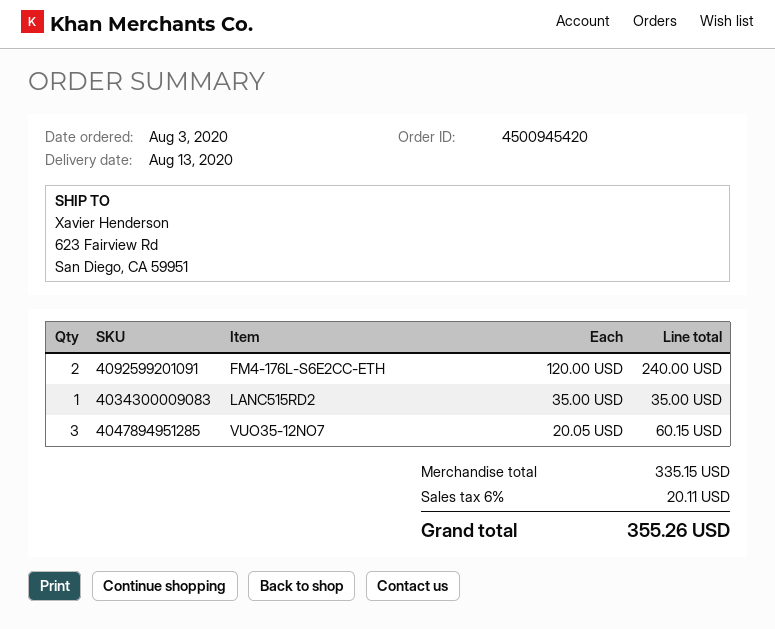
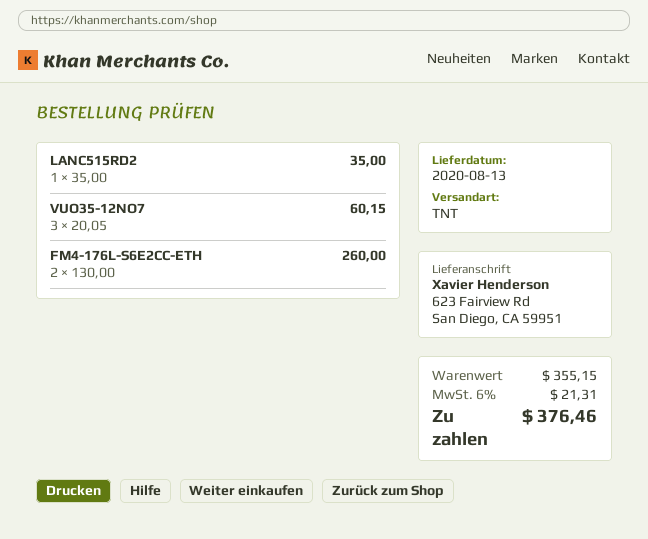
FM4-176L-S6E2CC-ETH: 2 x 120.00 = 240.00 -> 2 x 130.00 = 260.00
subtotal: 335.15 -> 355.15
tax: 6% = 20.11 -> 6% = 21.31
total: 355.26 -> 376.46

